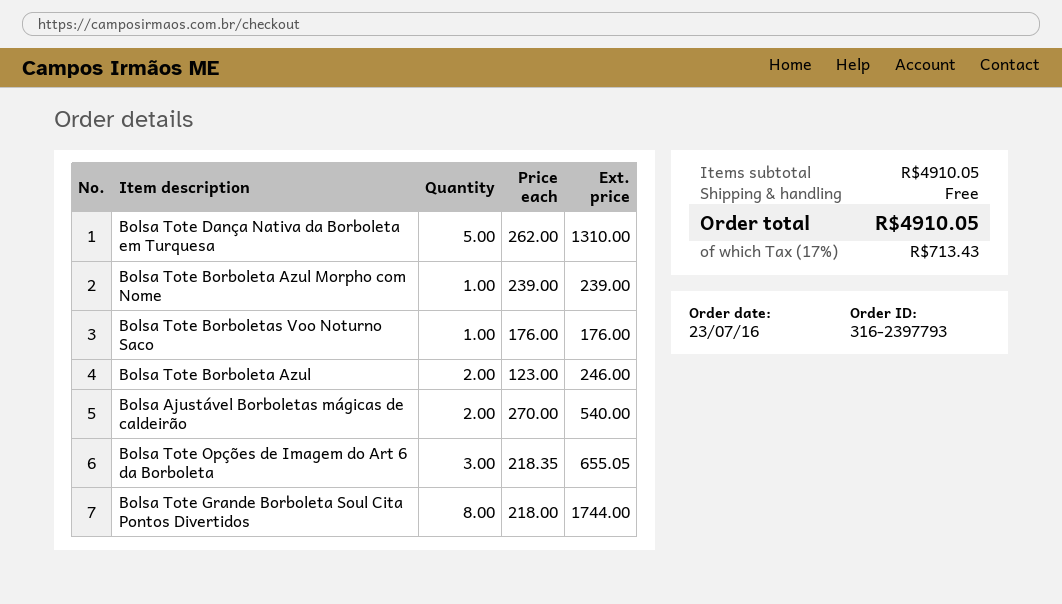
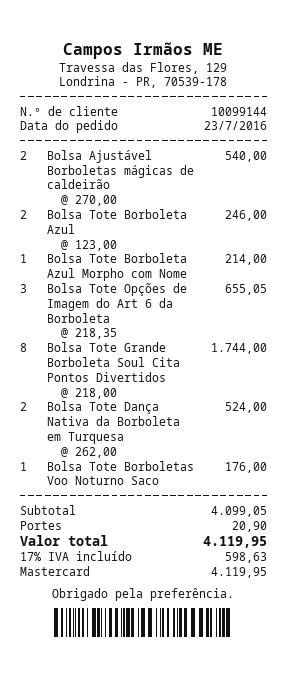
Bolsa Tote Dança Nativa da Borboleta em Turquesa: 5 x 262.00 = 1310.00 -> 2 x 262.00 = 524.00
Bolsa Tote Borboleta Azul Morpho com Nome: 1 x 239.00 = 239.00 -> 1 x 214.00 = 214.00
subtotal: 4910.05 -> 4099.05
shipping: 0.00 -> 20.90
tax: 17% = 713.43 -> 17% = 598.63
total: 4910.05 -> 4119.95

